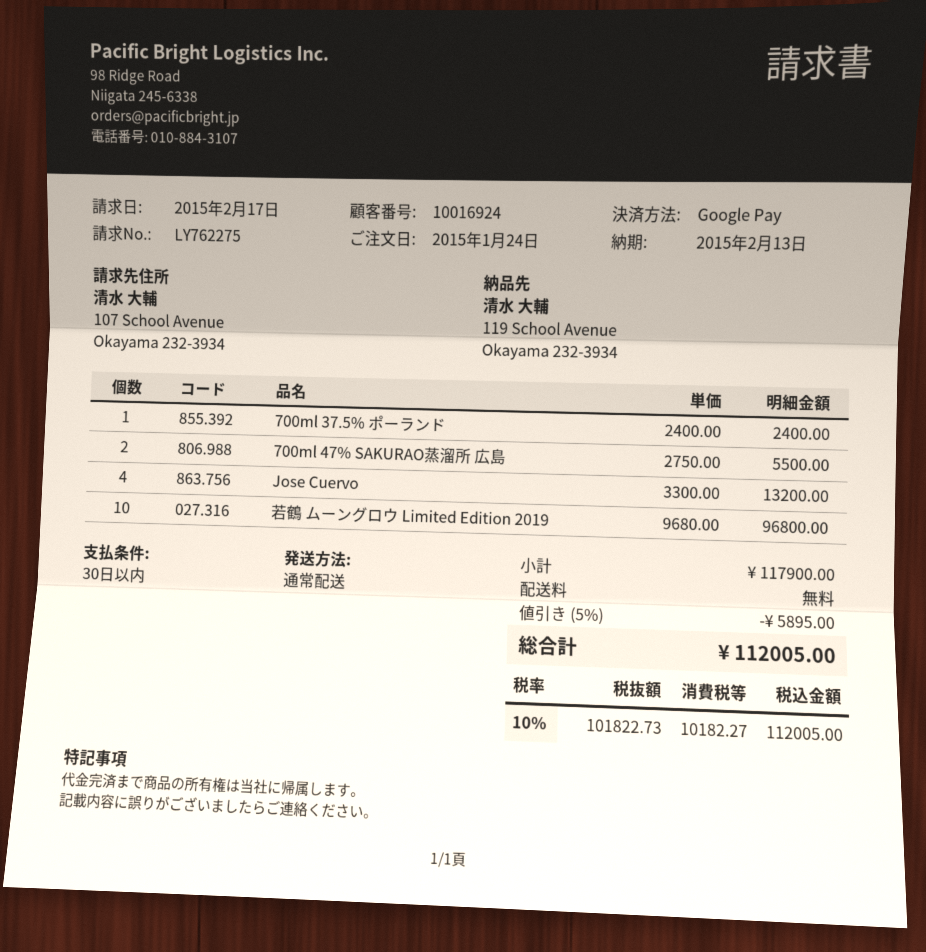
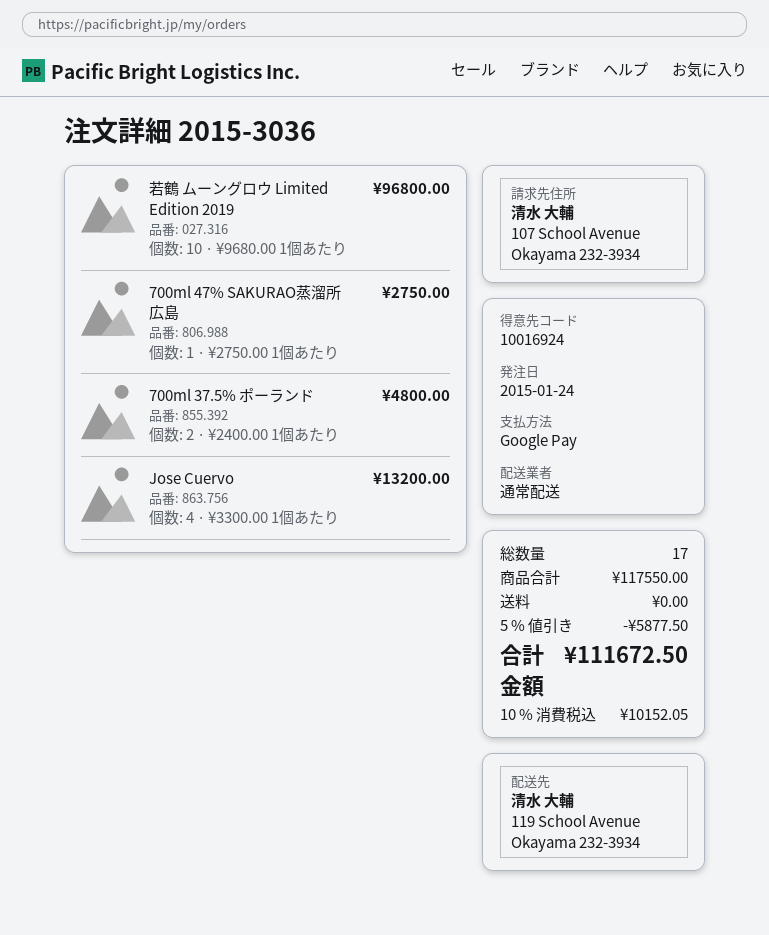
700ml 37.5% ポーランド: 1 x 2400.00 = 2400.00 -> 2 x 2400.00 = 4800.00
700ml 47% SAKURAO蒸溜所 広島: 2 x 2750.00 = 5500.00 -> 1 x 2750.00 = 2750.00
subtotal: 117900.00 -> 117550.00
discount: 5% = 5895.00 -> 5% = 5877.50
tax: 10% = 10182.27 -> 10% = 10152.05
total: 112005.00 -> 111672.50

